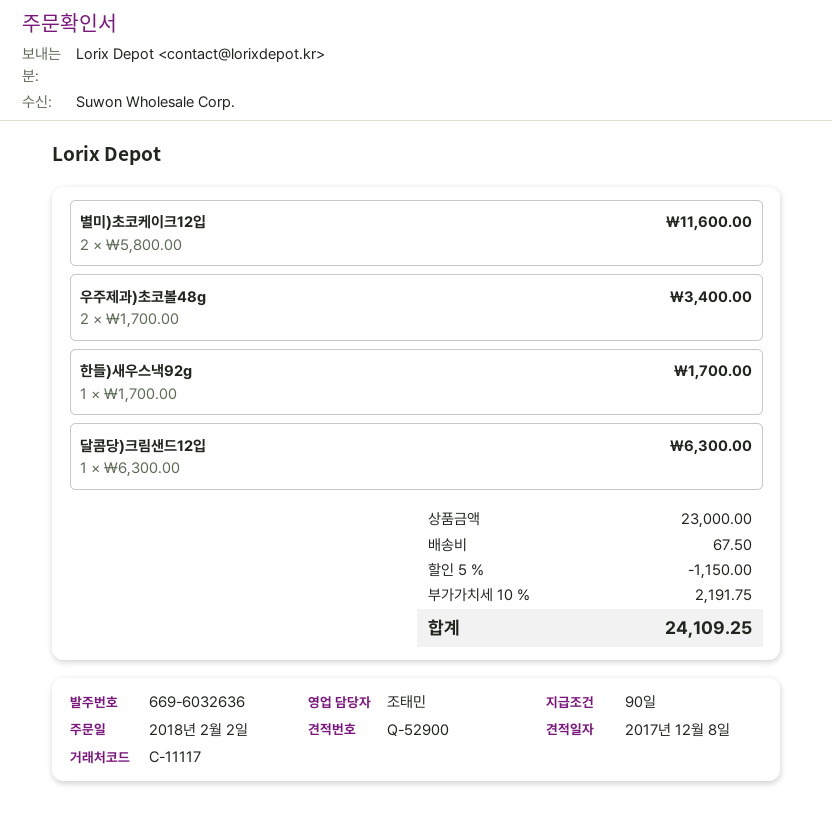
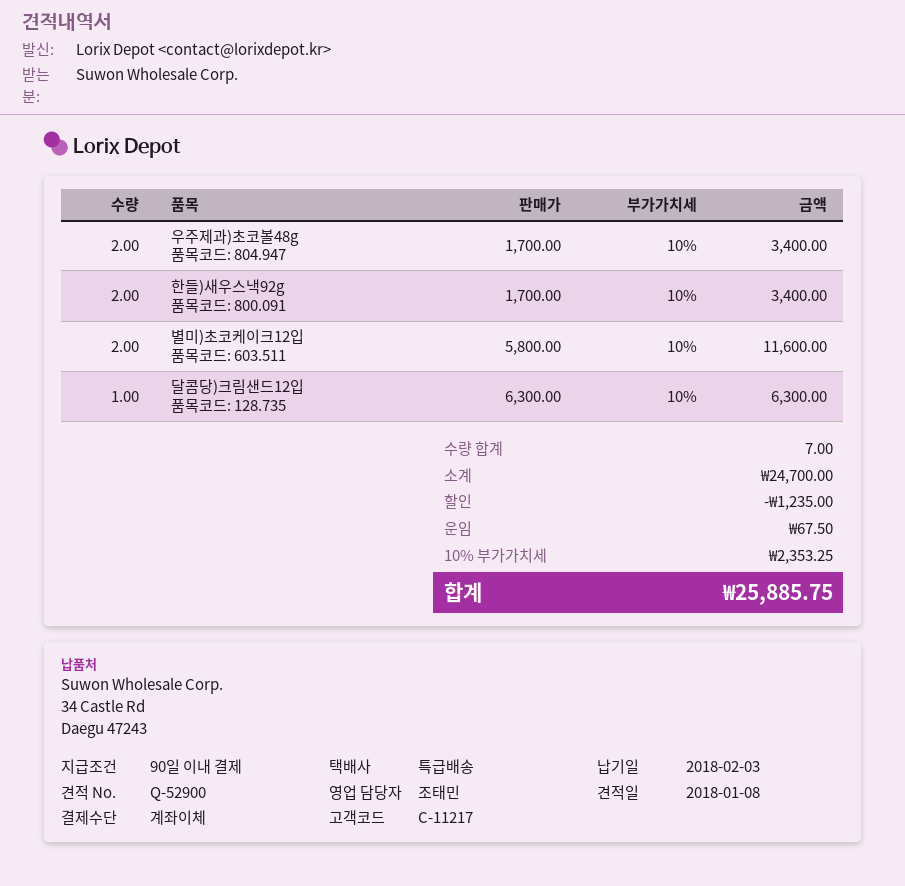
quote date: 2017-12-08 -> 2018-01-08
customer number: C-11117 -> C-11217
한들)새우스낵92g: 1 x 1700.00 = 1700.00 -> 2 x 1700.00 = 3400.00
subtotal: 23000.00 -> 24700.00
discount: 1150.00 -> 1235.00
tax: 10% = 2191.75 -> 10% = 2353.25
total: 24109.25 -> 25885.75

